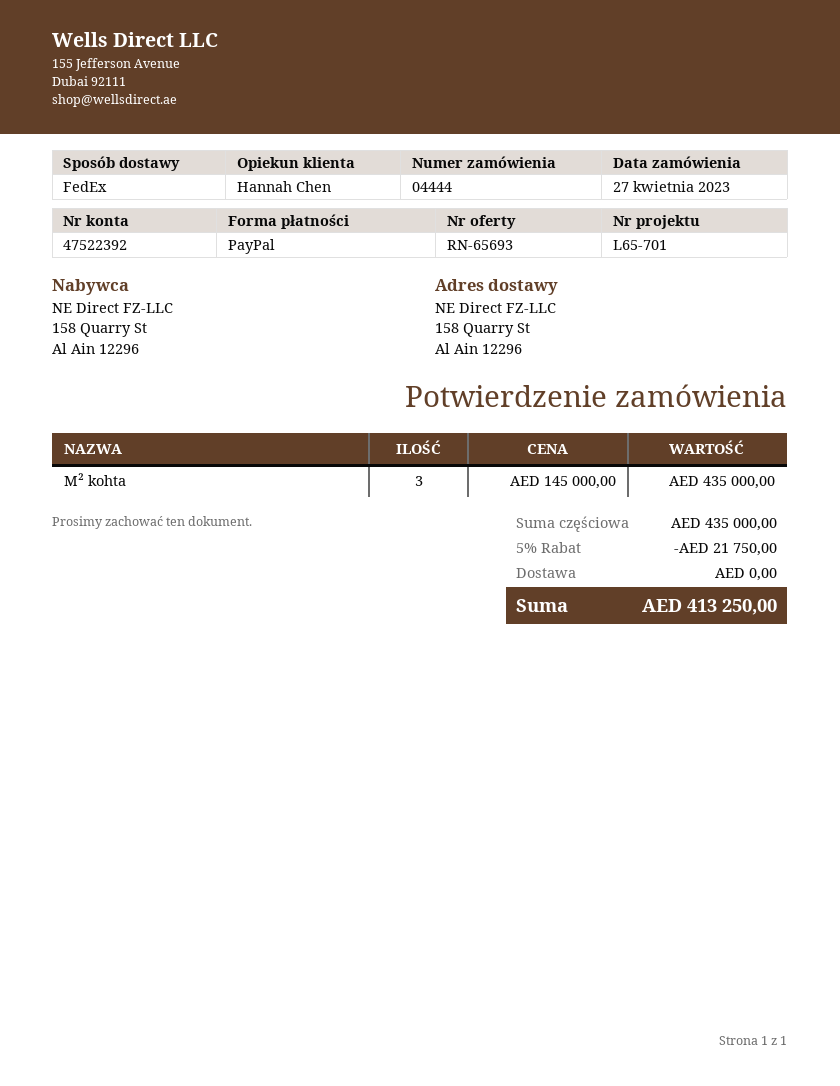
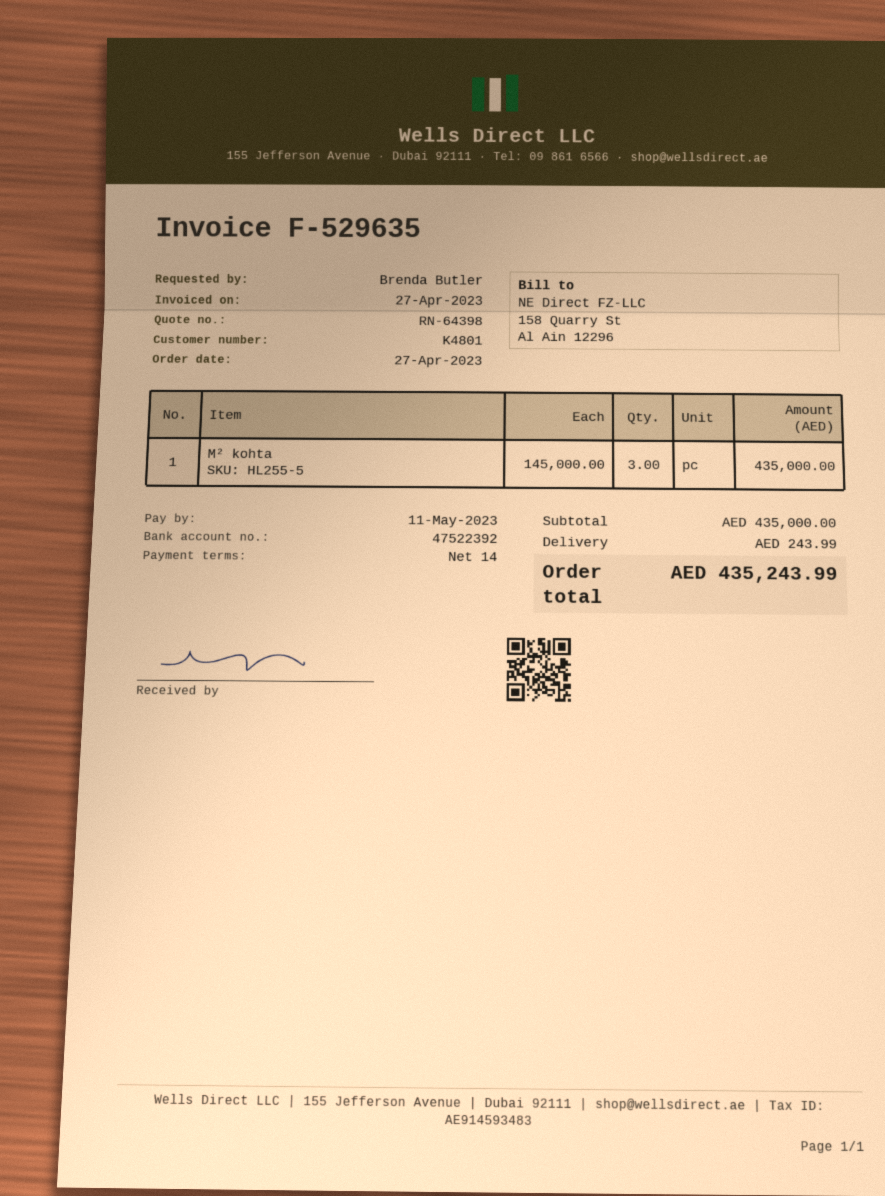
quote number: RN-65693 -> RN-64398
discount: 5% = 21750.00 -> none
shipping: 0.00 -> 243.99
total: 413250.00 -> 435243.99

